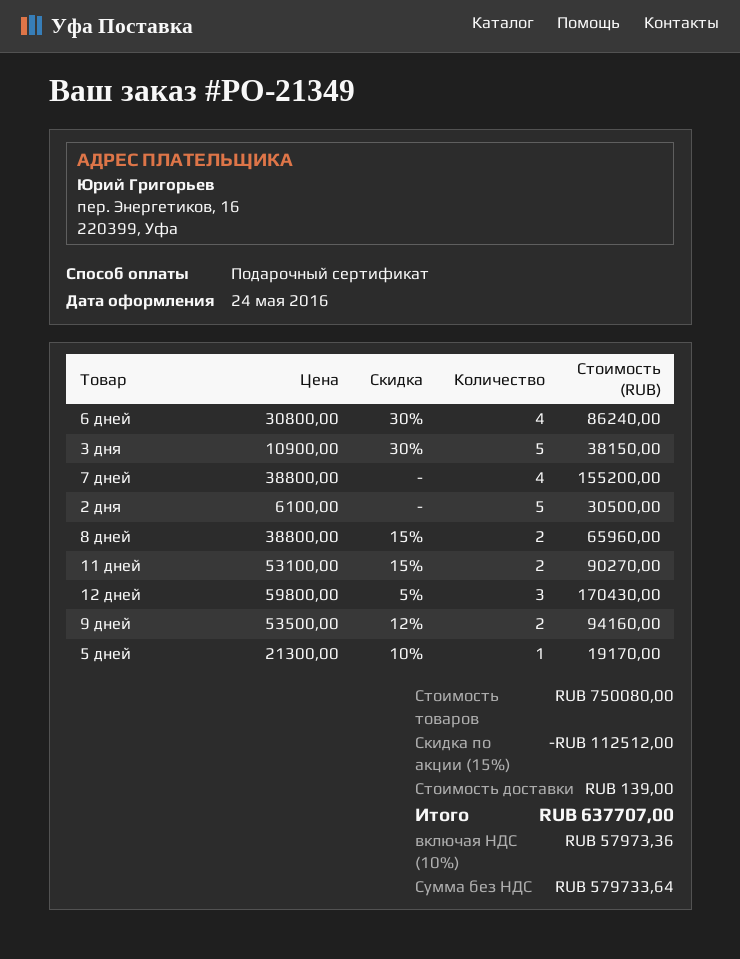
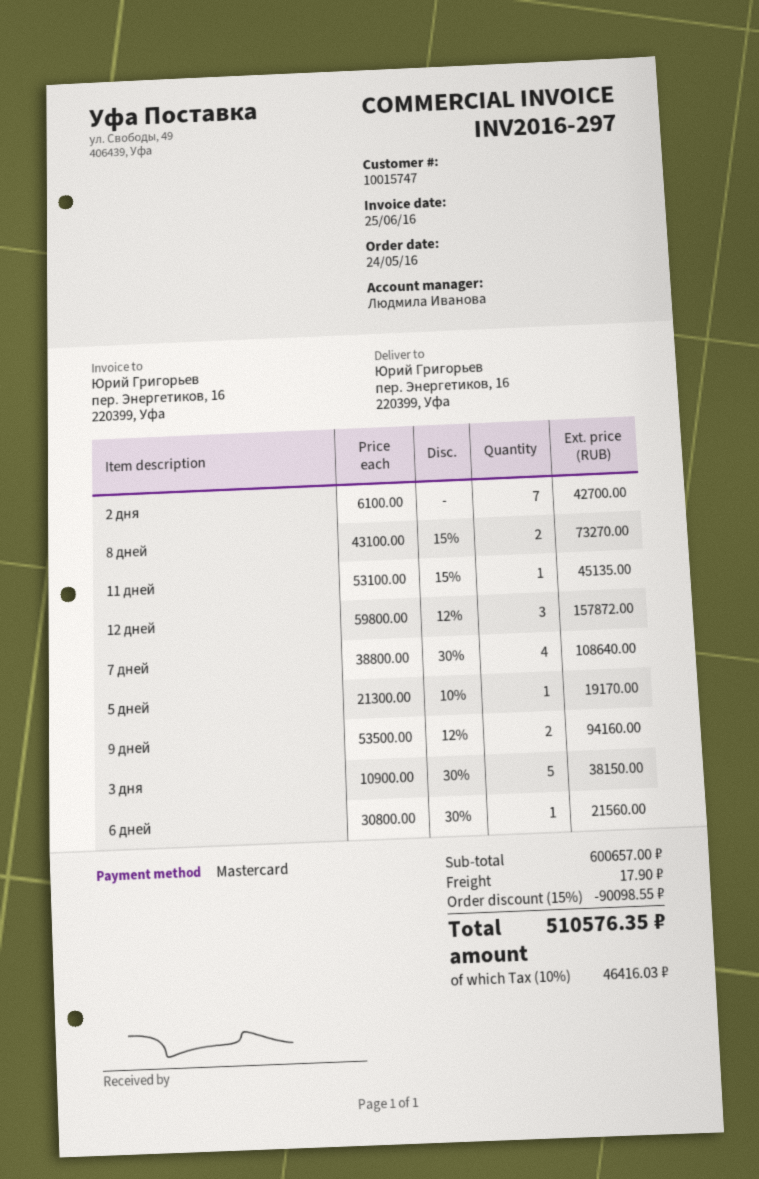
payment method: gift card -> Mastercard
6 дней: 4 x 30800.00 - 30% = 86240.00 -> 1 x 30800.00 - 30% = 21560.00
7 дней: 4 x 38800.00 = 155200.00 -> 4 x 38800.00 - 30% = 108640.00
2 дня: 5 x 6100.00 = 30500.00 -> 7 x 6100.00 = 42700.00
8 дней: 2 x 38800.00 - 15% = 65960.00 -> 2 x 43100.00 - 15% = 73270.00
11 дней: 2 x 53100.00 - 15% = 90270.00 -> 1 x 53100.00 - 15% = 45135.00
12 дней: 3 x 59800.00 - 5% = 170430.00 -> 3 x 59800.00 - 12% = 157872.00
subtotal: 750080.00 -> 600657.00
discount: 15% = 112512.00 -> 15% = 90098.55
shipping: 139.00 -> 17.90
tax: 10% = 57973.36 -> 10% = 46416.03
total: 637707.00 -> 510576.35

